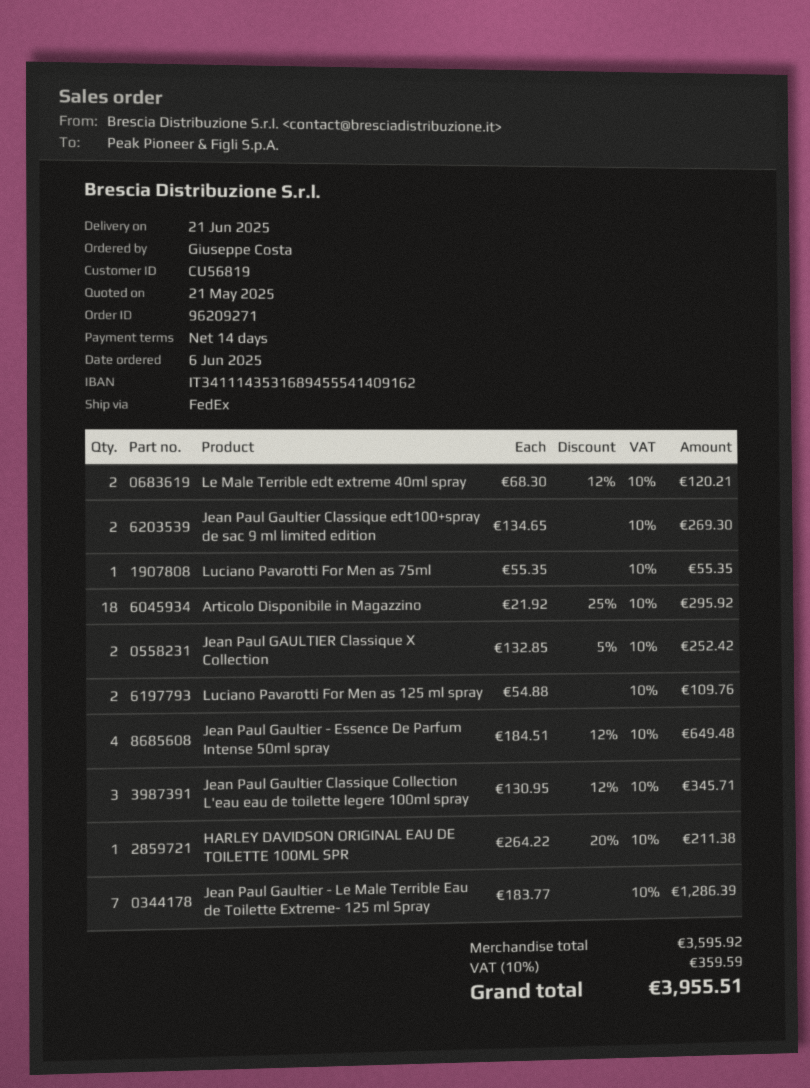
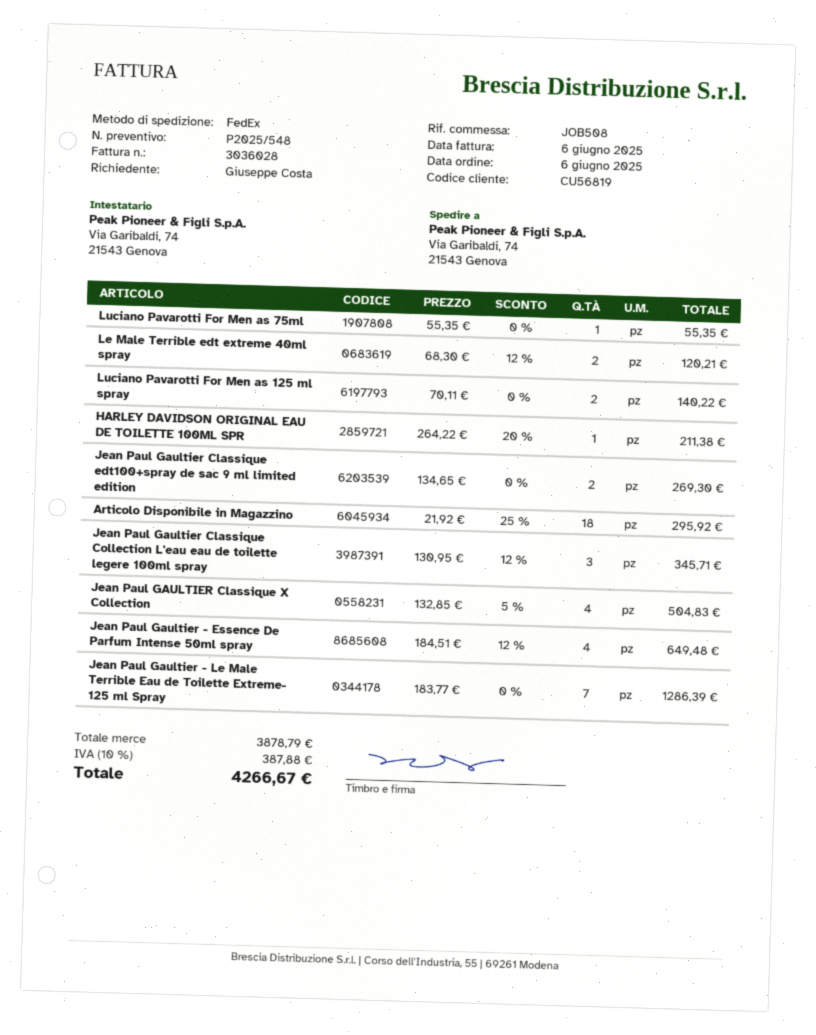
Jean Paul GAULTIER Classique X Collection: 2 x 132.85 - 5% = 252.42 -> 4 x 132.85 - 5% = 504.83
Luciano Pavarotti For Men as 125 ml spray: 2 x 54.88 = 109.76 -> 2 x 70.11 = 140.22
subtotal: 3595.92 -> 3878.79
tax: 10% = 359.59 -> 10% = 387.88
total: 3955.51 -> 4266.67

